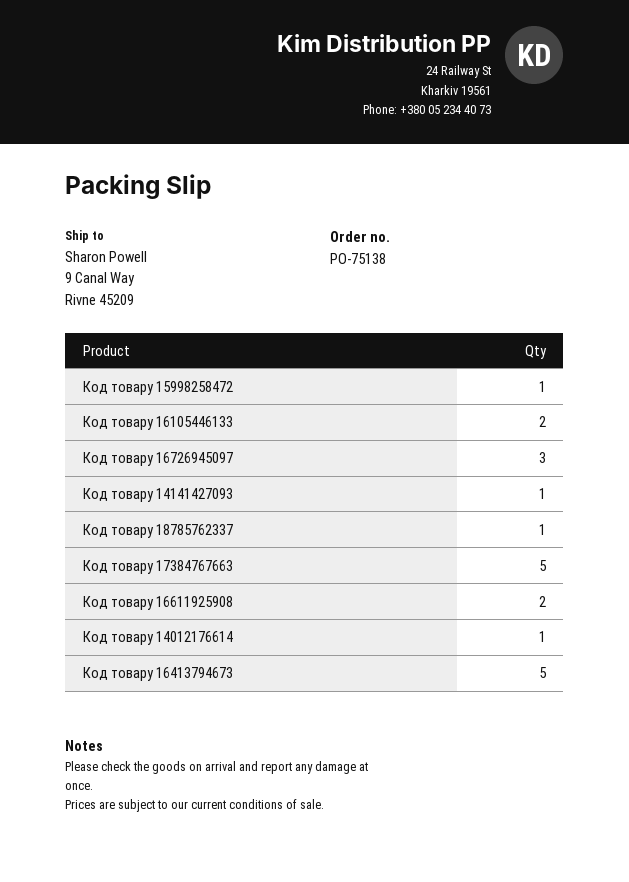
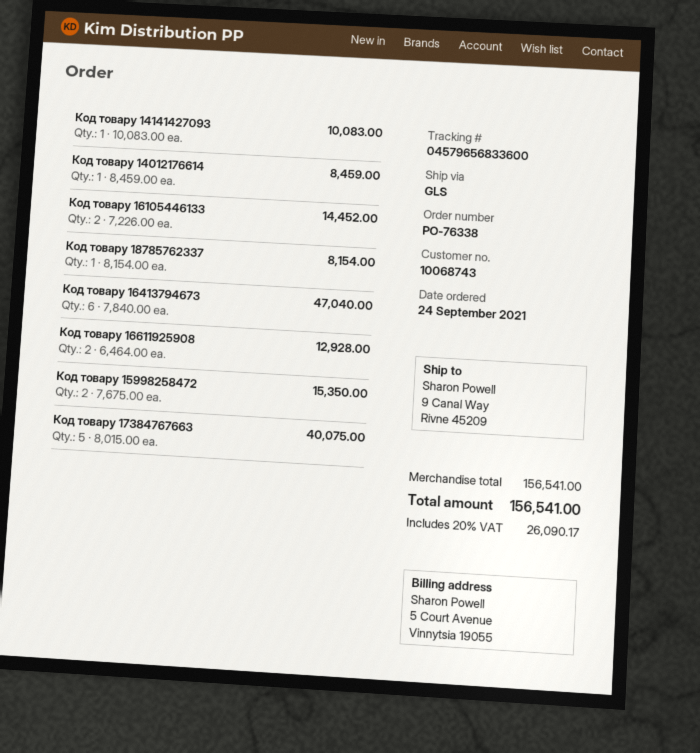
order number: PO-75138 -> PO-76338
Код товару 15998258472: 1 -> 2
Код товару 16726945097: 3 -> none
Код товару 16413794673: 5 -> 6

